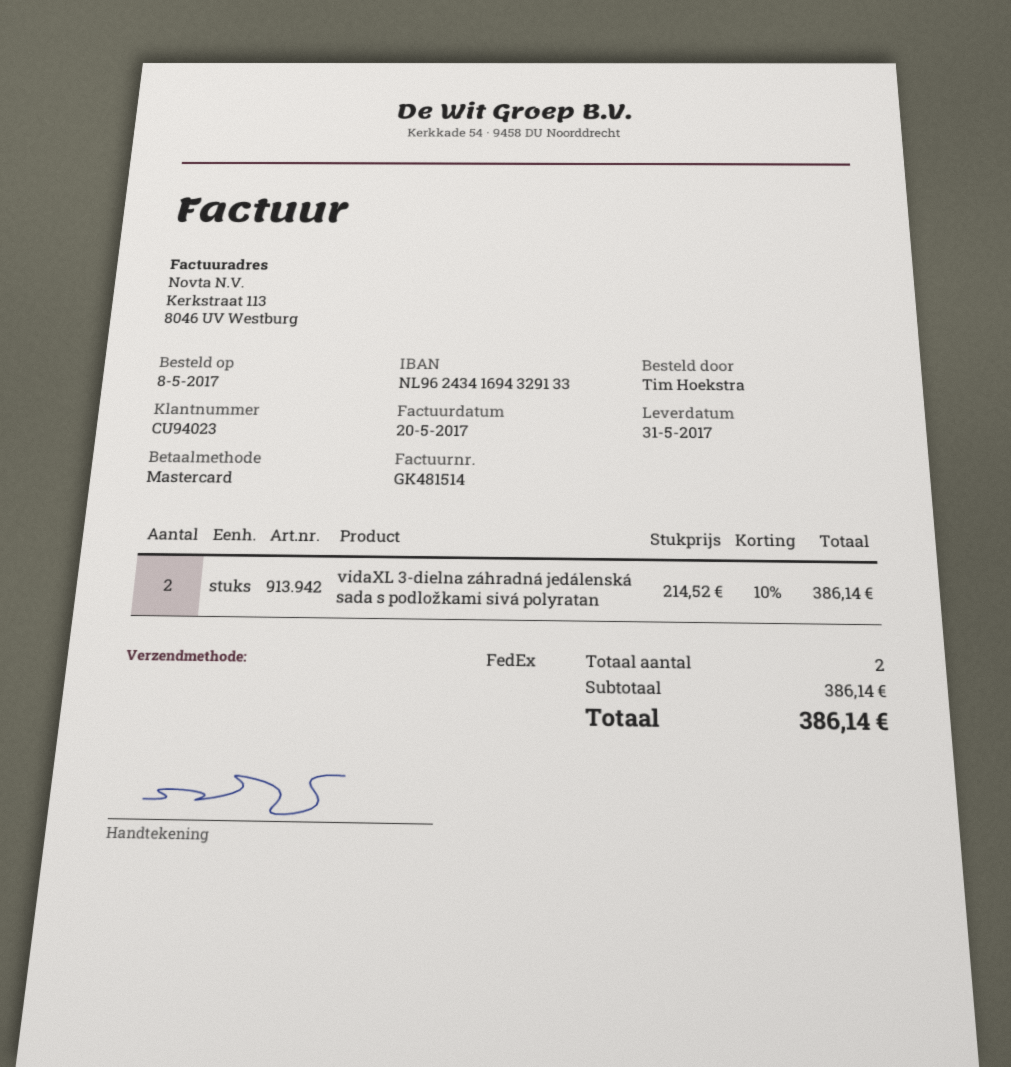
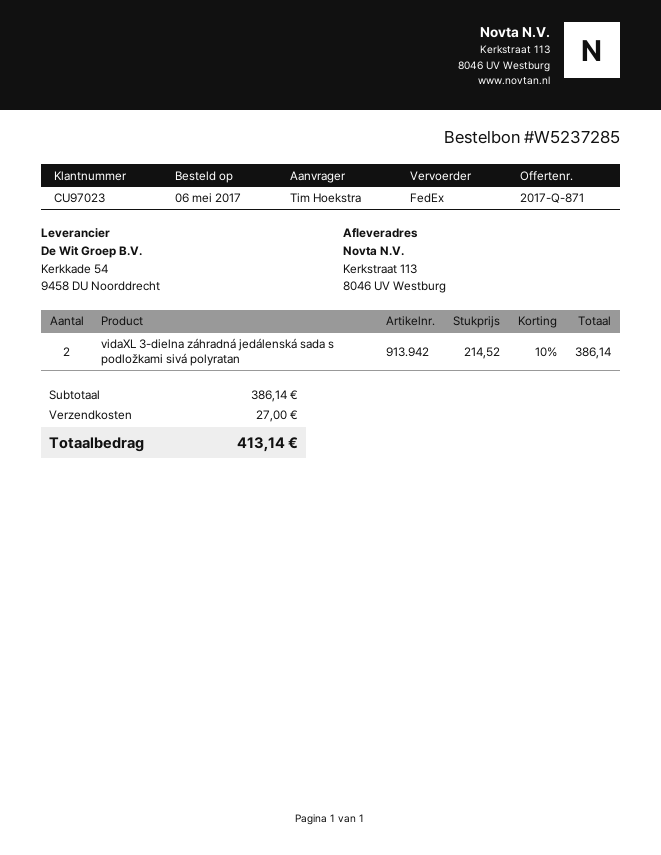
order date: 2017-05-08 -> 2017-05-06
customer number: CU94023 -> CU97023
shipping: none -> 27.00
total: 386.14 -> 413.14

